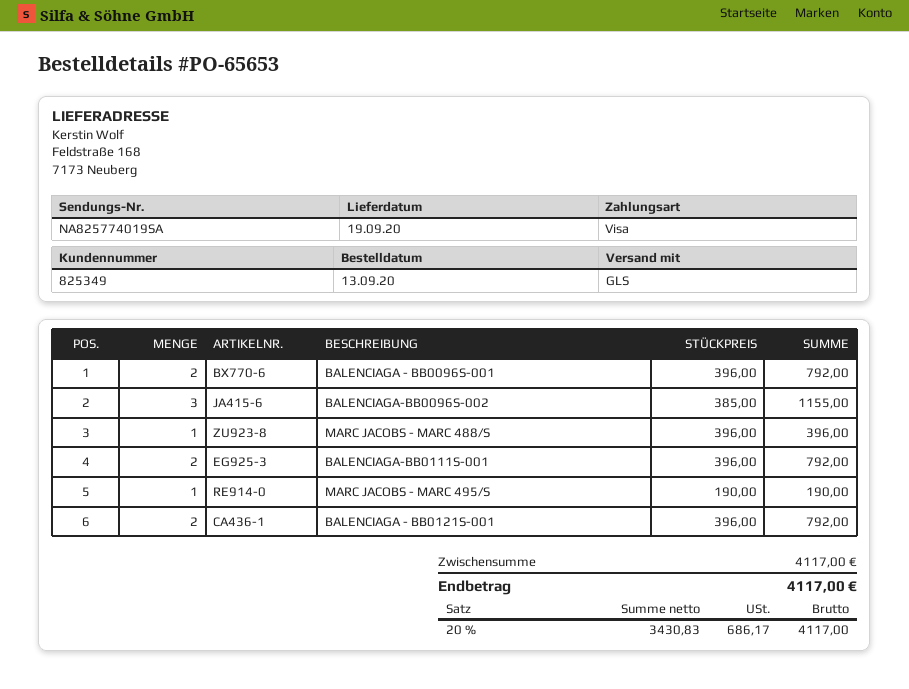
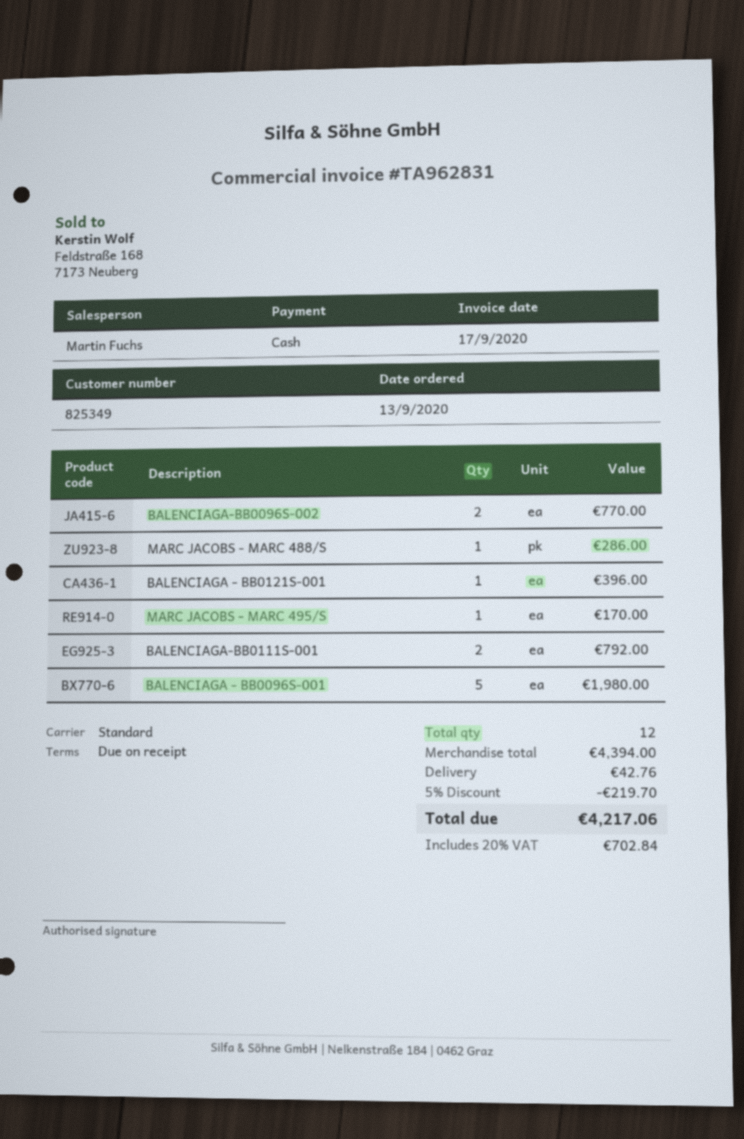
payment method: Visa -> cash
shipping method: GLS -> standard
BALENCIAGA - BB0096S-001: 2 for 792.00 -> 5 for 1980.00
BALENCIAGA-BB0096S-002: 3 for 1155.00 -> 2 for 770.00
MARC JACOBS - MARC 488/S: 1 for 396.00 -> 1 for 286.00
MARC JACOBS - MARC 495/S: 1 for 190.00 -> 1 for 170.00
BALENCIAGA - BB0121S-001: 2 for 792.00 -> 1 for 396.00
subtotal: 4117.00 -> 4394.00
discount: none -> 5% = 219.70
shipping: none -> 42.76
tax: 20% = 686.17 -> 20% = 702.84
total: 4117.00 -> 4217.06

